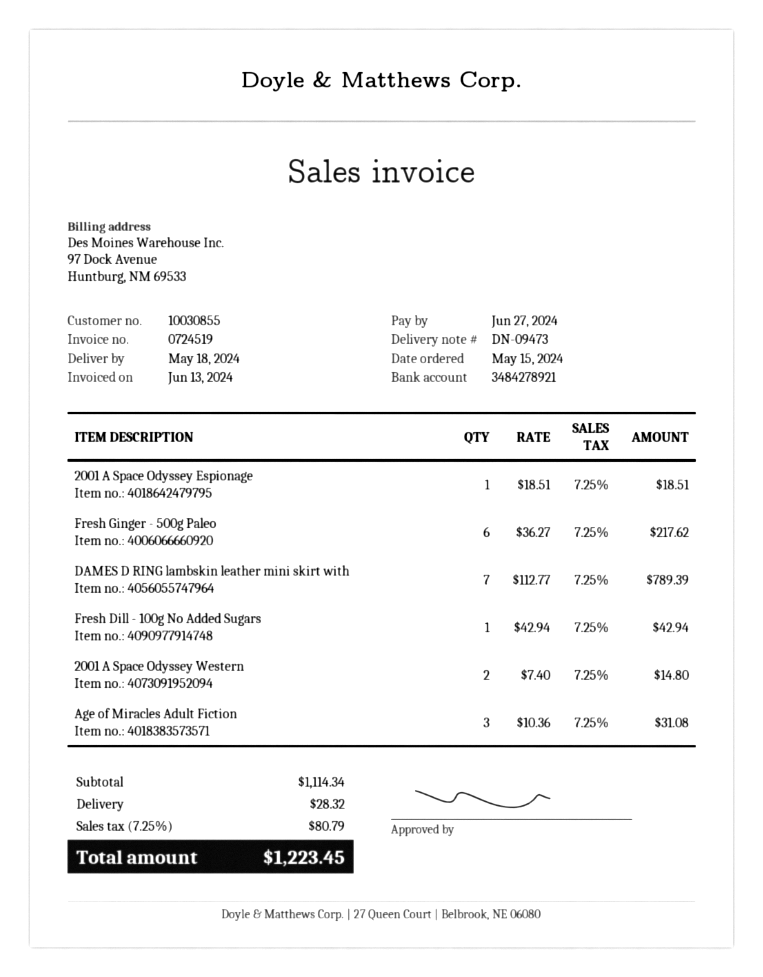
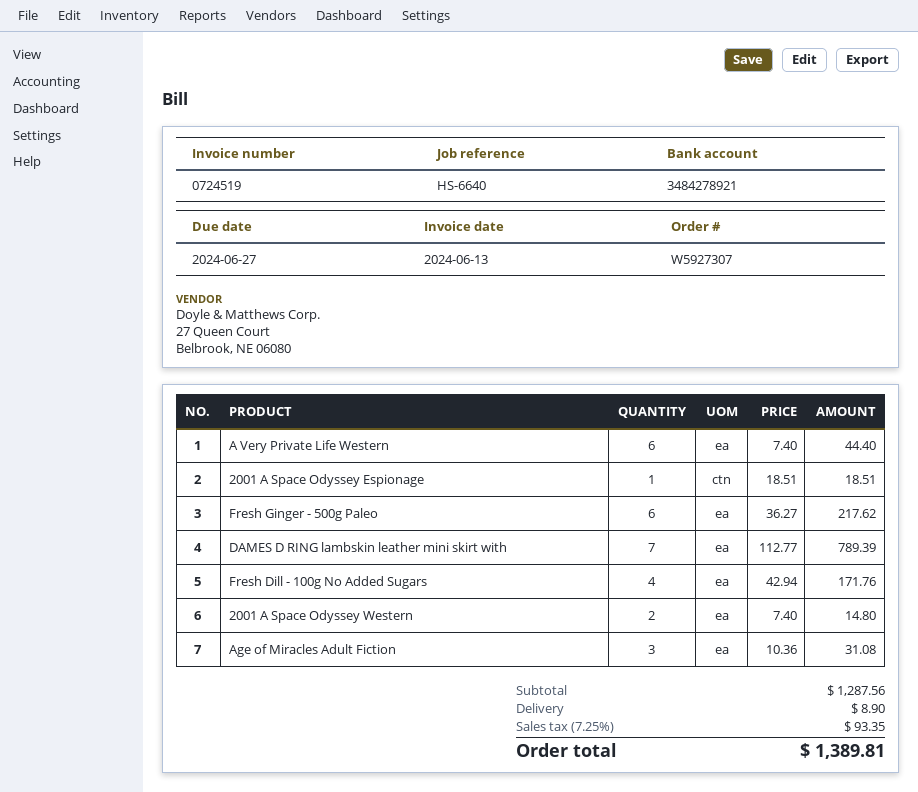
Fresh Dill - 100g No Added Sugars: 1 x 42.94 = 42.94 -> 4 x 42.94 = 171.76
A Very Private Life Western: none -> 6 x 7.40 = 44.40
subtotal: 1114.34 -> 1287.56
shipping: 28.32 -> 8.90
tax: 7.25% = 80.79 -> 7.25% = 93.35
total: 1223.45 -> 1389.81

